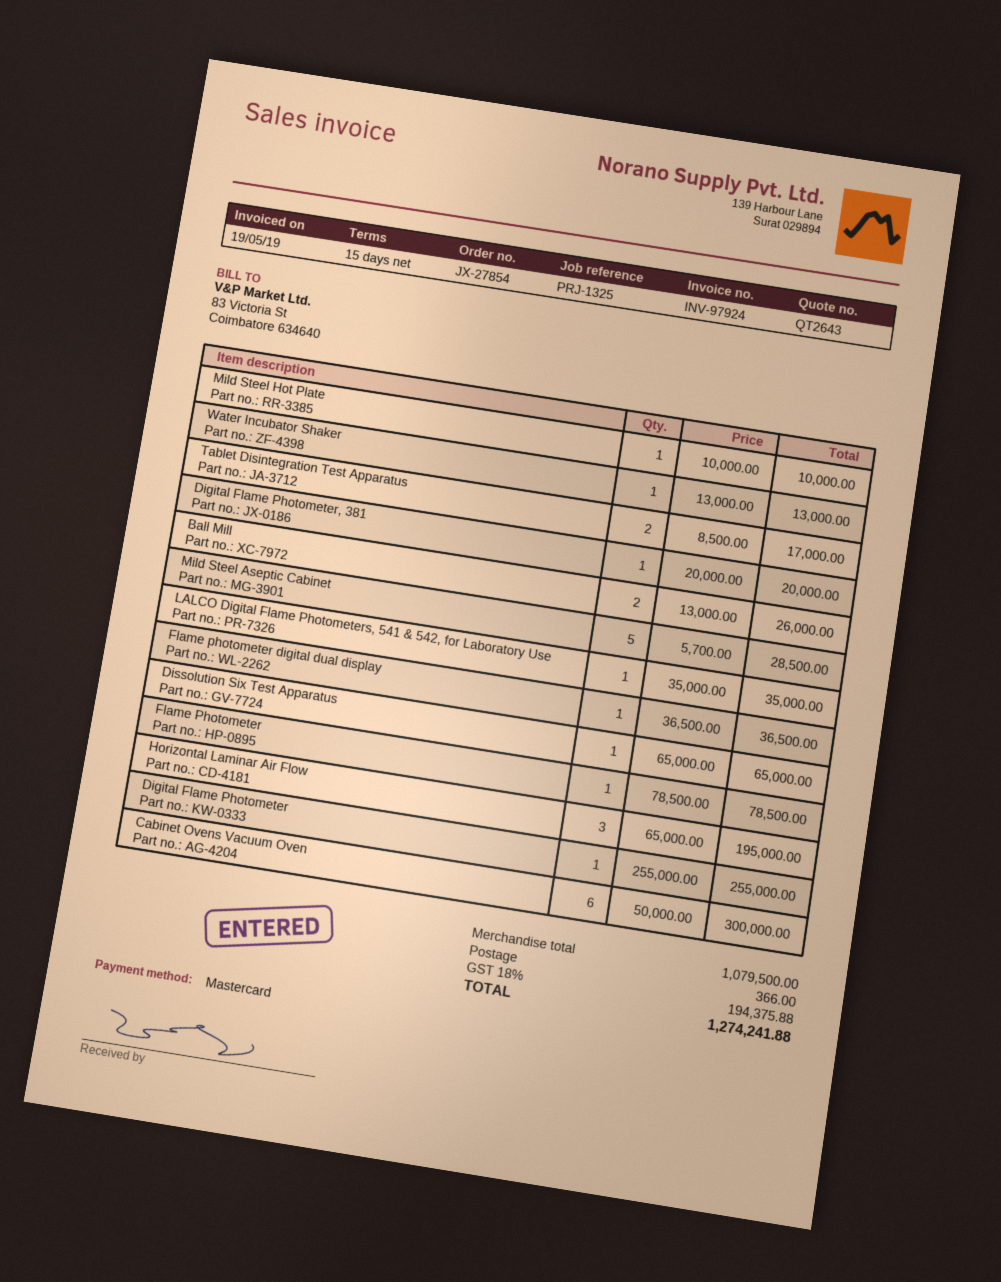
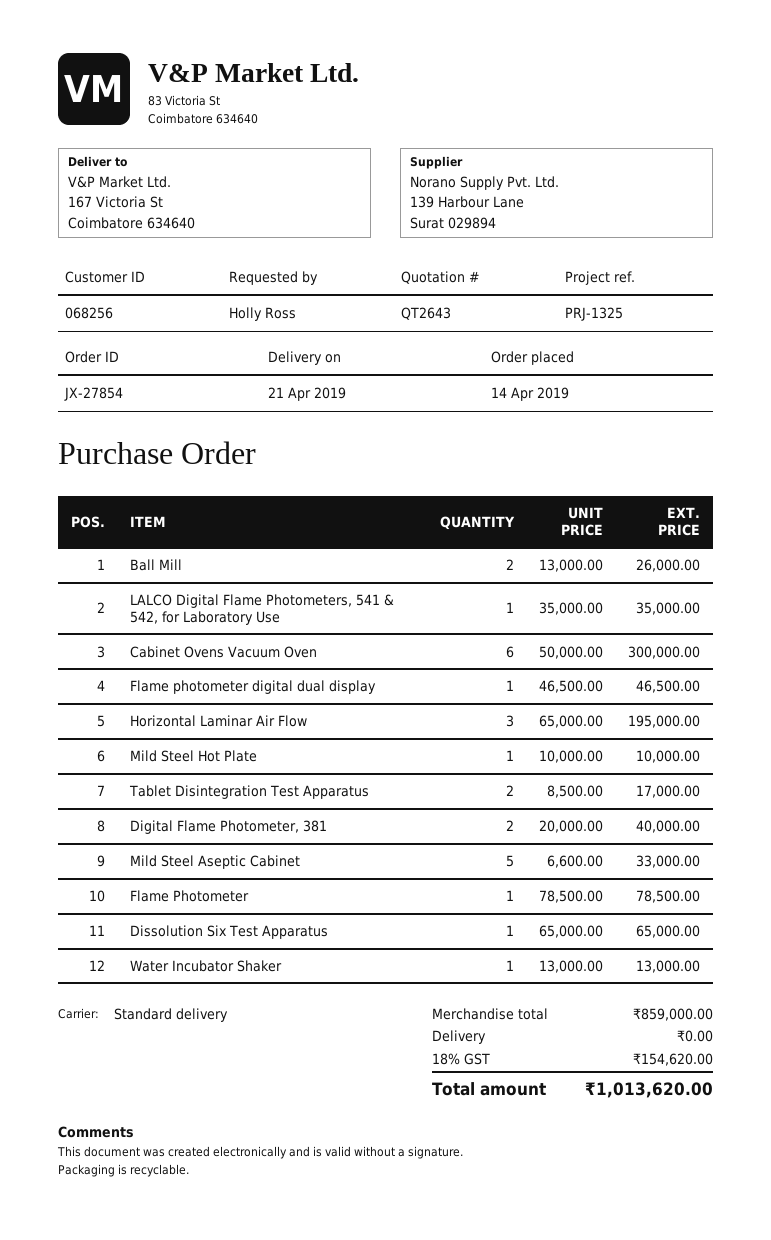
Digital Flame Photometer, 381: 1 x 20000.00 = 20000.00 -> 2 x 20000.00 = 40000.00
Mild Steel Aseptic Cabinet: 5 x 5700.00 = 28500.00 -> 5 x 6600.00 = 33000.00
Flame photometer digital dual display: 1 x 36500.00 = 36500.00 -> 1 x 46500.00 = 46500.00
Digital Flame Photometer: 1 x 255000.00 = 255000.00 -> none
subtotal: 1079500.00 -> 859000.00
shipping: 366.00 -> 0.00
tax: 18% = 194375.88 -> 18% = 154620.00
total: 1274241.88 -> 1013620.00

